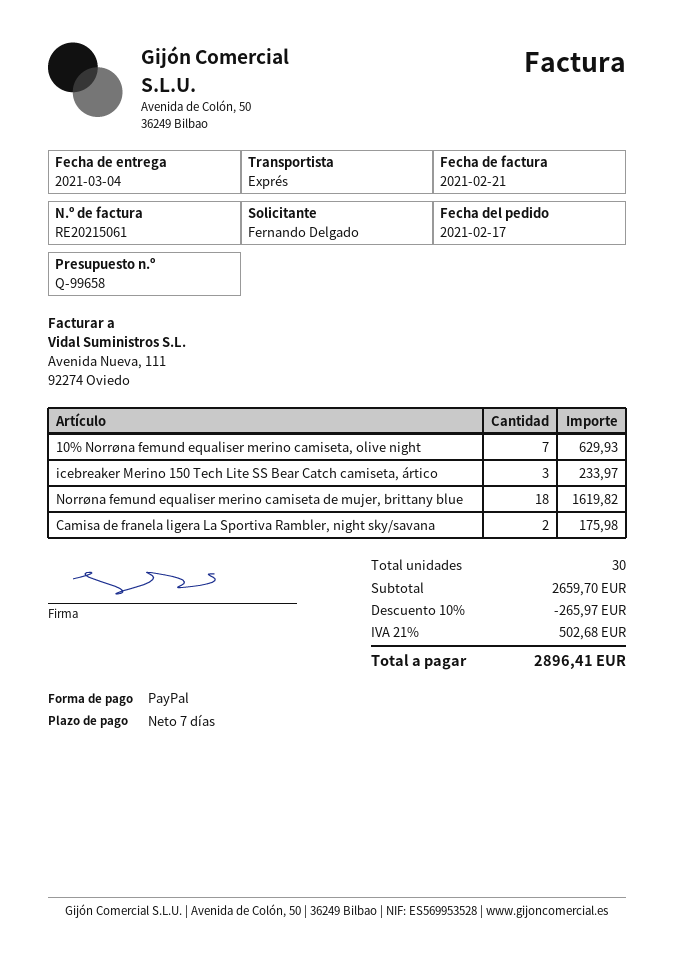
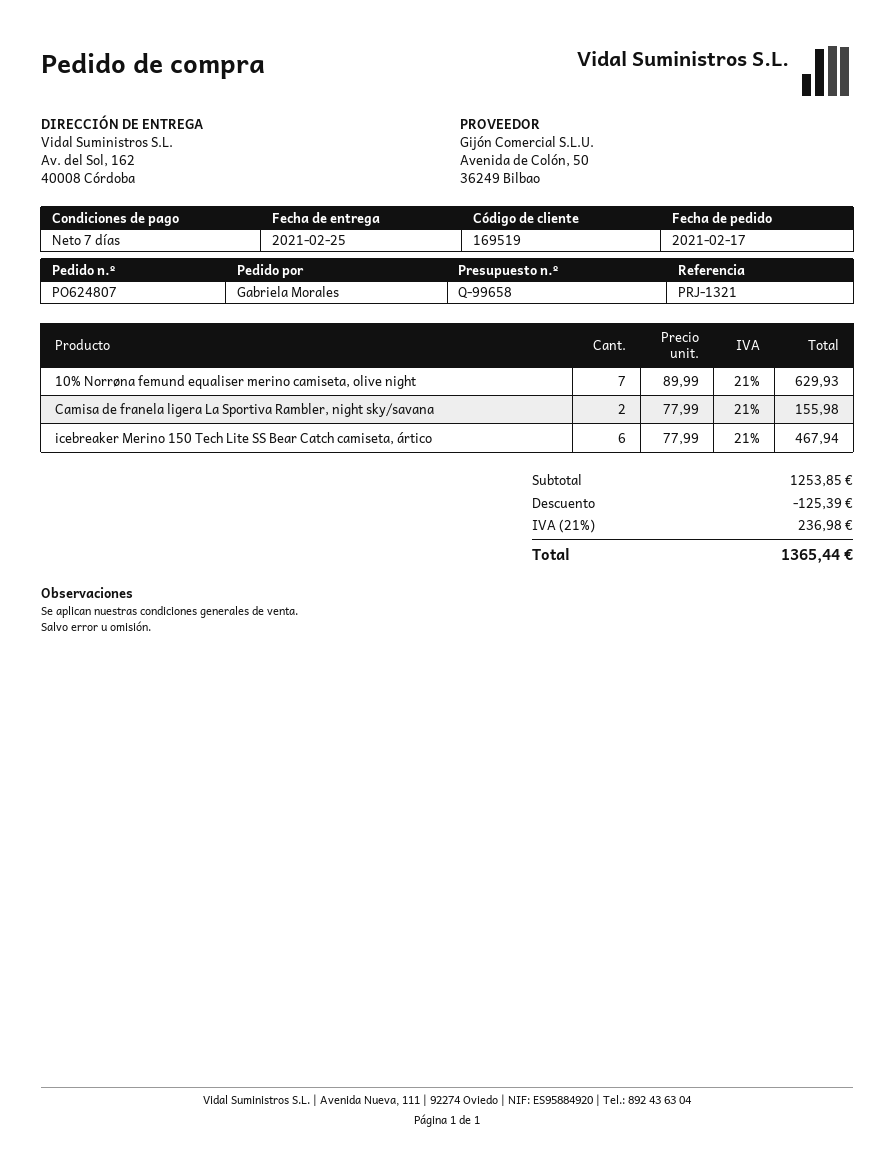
delivery date: 2021-03-04 -> 2021-02-25
ordered by: Fernando Delgado -> Gabriela Morales
icebreaker Merino 150 Tech Lite SS Bear Catch camiseta, ártico: 3 for 233.97 -> 6 for 467.94
Norrøna femund equaliser merino camiseta de mujer, brittany blue: 18 for 1619.82 -> none
Camisa de franela ligera La Sportiva Rambler, night sky/savana: 2 for 175.98 -> 2 for 155.98
subtotal: 2659.70 -> 1253.85
discount: 265.97 -> 125.39
tax: 21% = 502.68 -> 21% = 236.98
total: 2896.41 -> 1365.44

